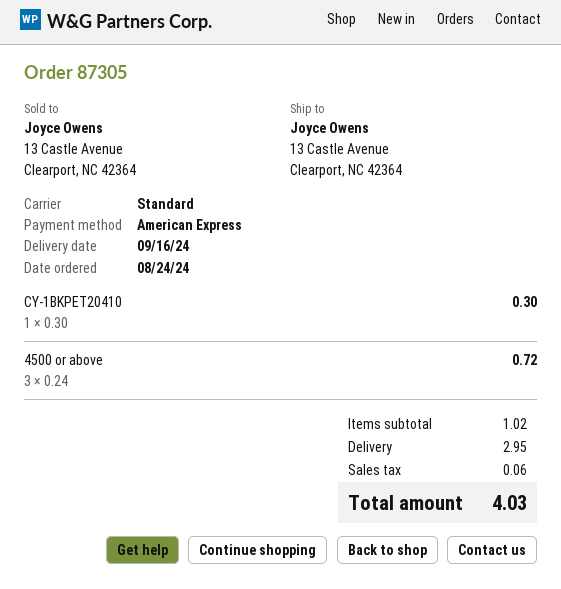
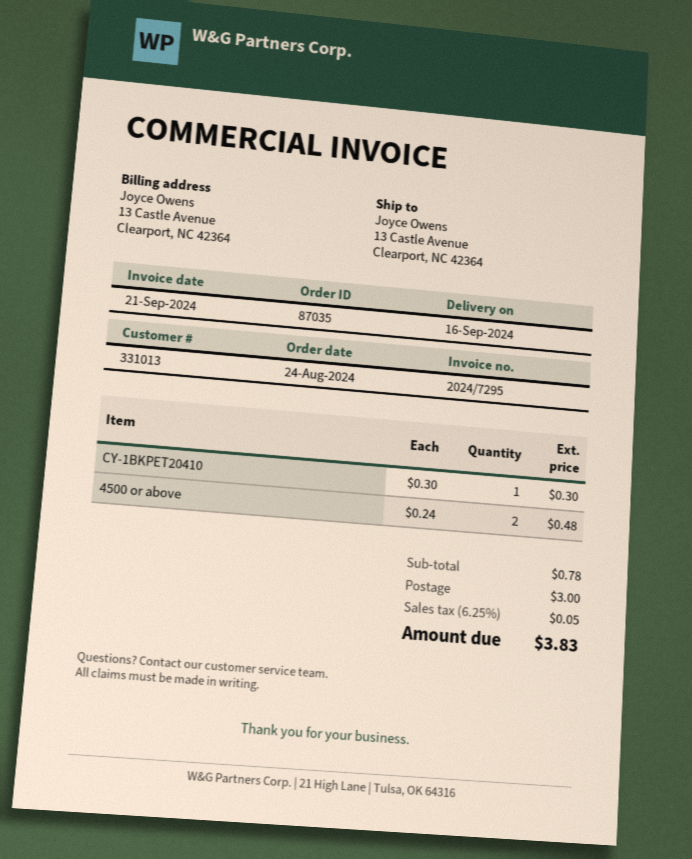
order number: 87305 -> 87035
4500 or above: 3 x 0.24 = 0.72 -> 2 x 0.24 = 0.48
subtotal: 1.02 -> 0.78
shipping: 2.95 -> 3.00
tax: 0.06 -> 0.05
total: 4.03 -> 3.83

